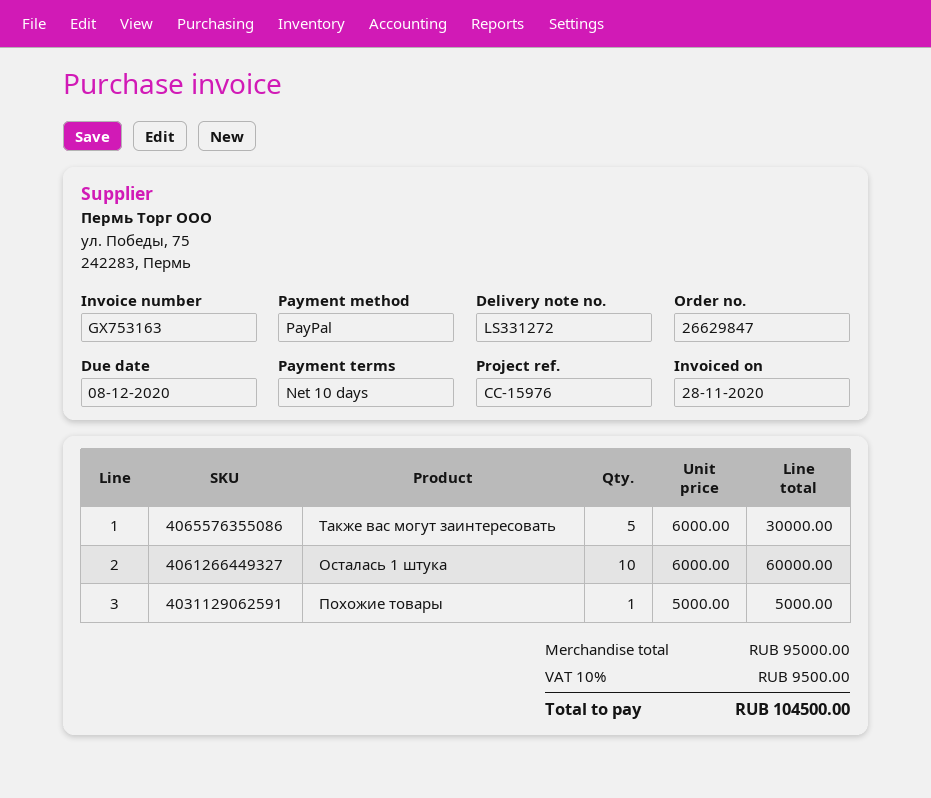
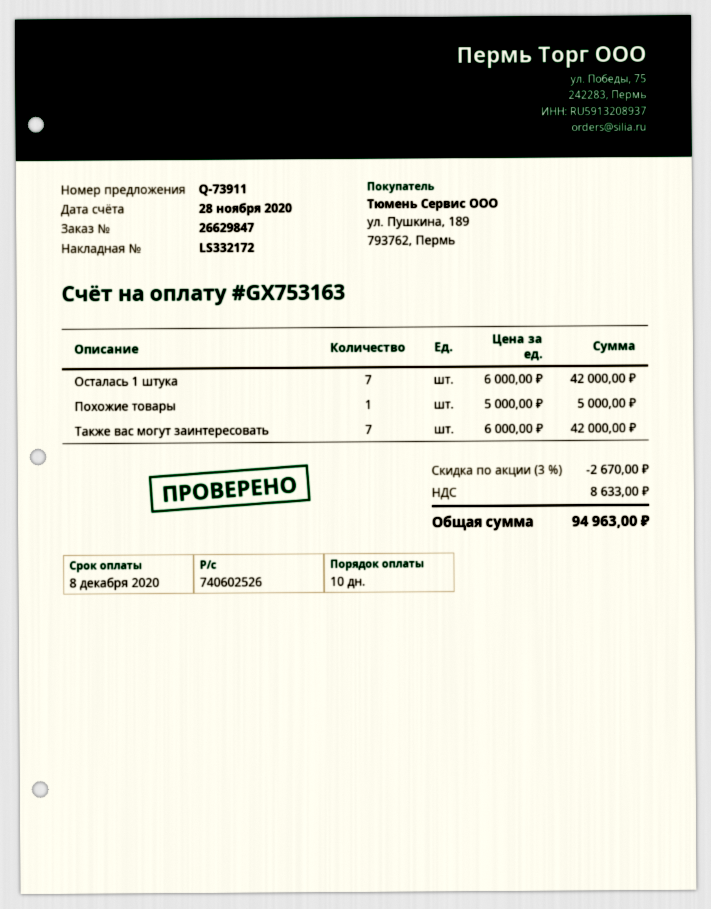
delivery note number: LS331272 -> LS332172
Также вас могут заинтересовать: 5 x 6000.00 = 30000.00 -> 7 x 6000.00 = 42000.00
Осталась 1 штука: 10 x 6000.00 = 60000.00 -> 7 x 6000.00 = 42000.00
discount: none -> 3% = 2670.00
tax: 9500.00 -> 8633.00
total: 104500.00 -> 94963.00

